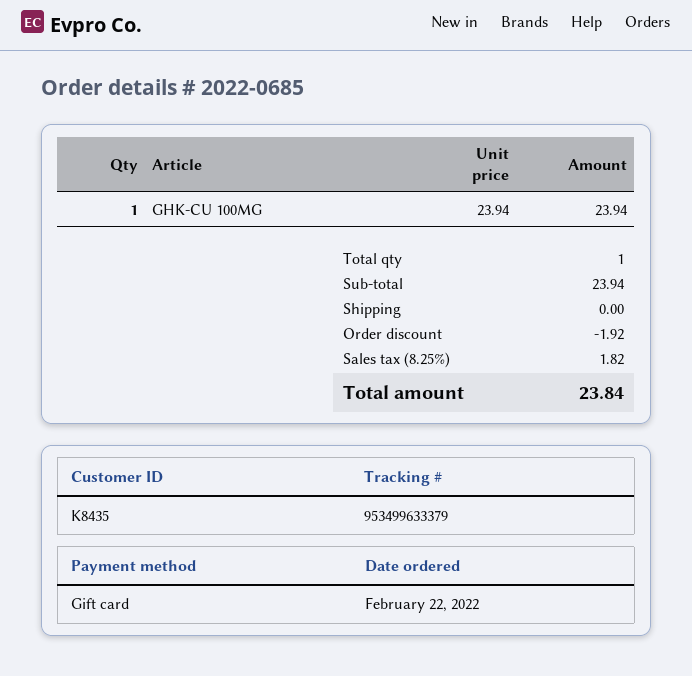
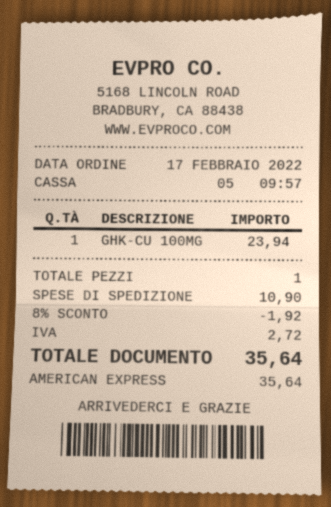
order date: 2022-02-22 -> 2022-02-17
payment method: gift card -> American Express
shipping: 0.00 -> 10.90
tax: 1.82 -> 2.72
total: 23.84 -> 35.64

